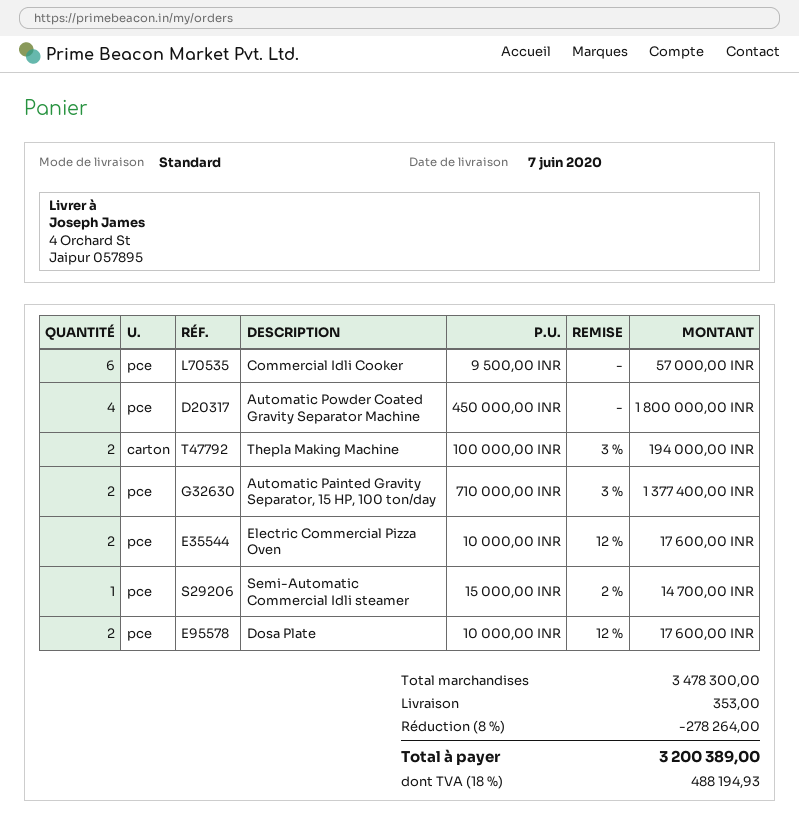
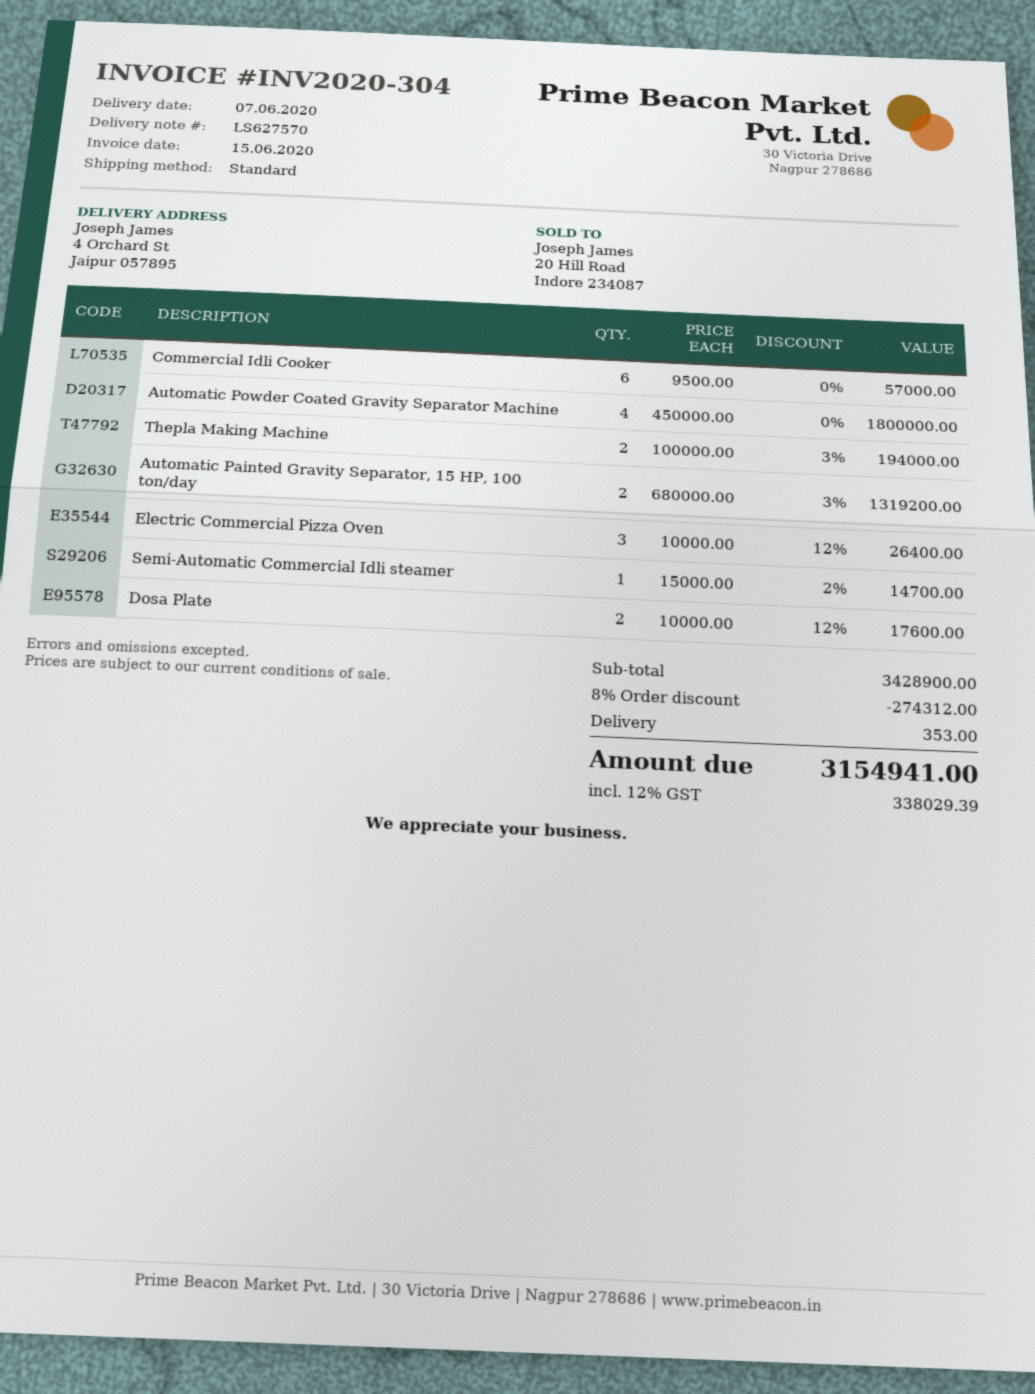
Automatic Painted Gravity Separator, 15 HP, 100 ton/day: 2 x 710000.00 - 3% = 1377400.00 -> 2 x 680000.00 - 3% = 1319200.00
Electric Commercial Pizza Oven: 2 x 10000.00 - 12% = 17600.00 -> 3 x 10000.00 - 12% = 26400.00
subtotal: 3478300.00 -> 3428900.00
discount: 8% = 278264.00 -> 8% = 274312.00
tax: 18% = 488194.93 -> 12% = 338029.39
total: 3200389.00 -> 3154941.00

